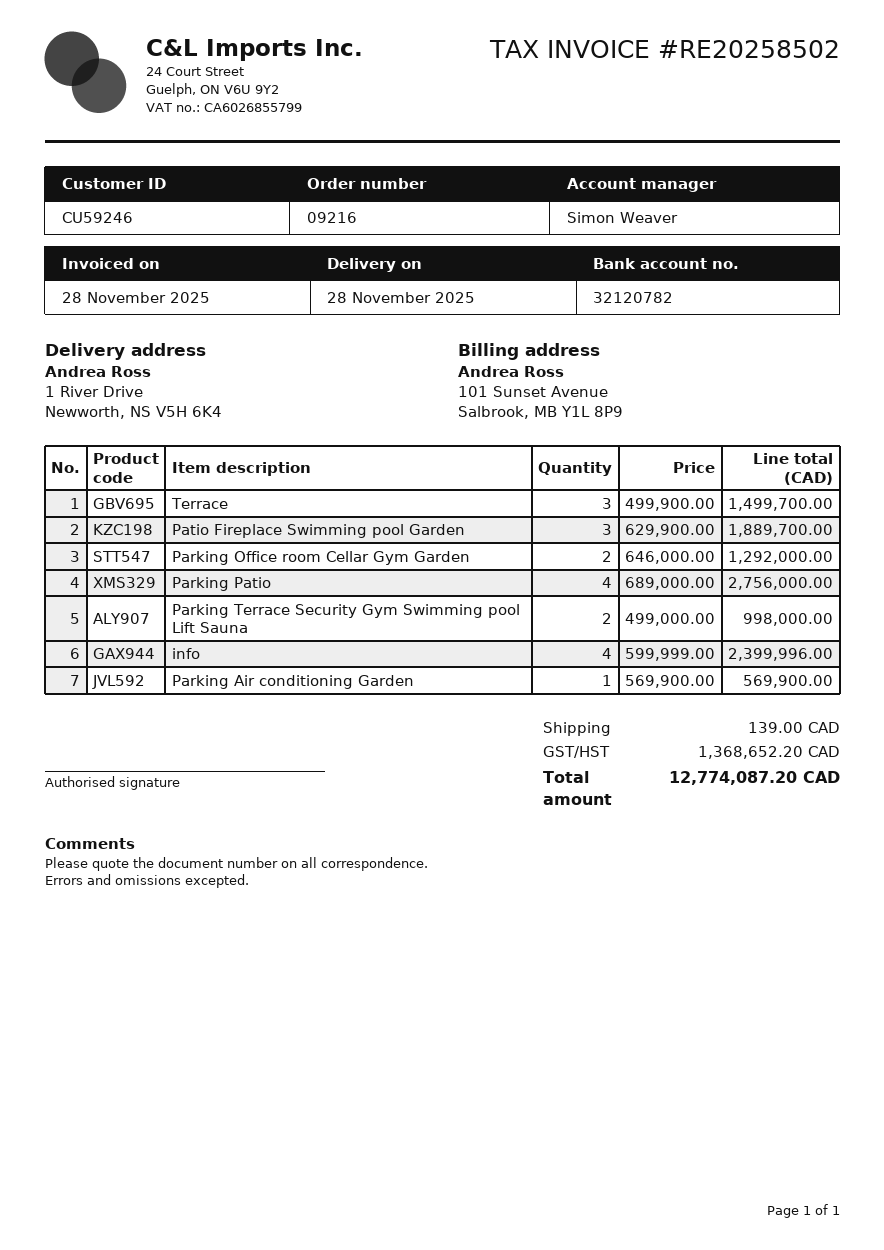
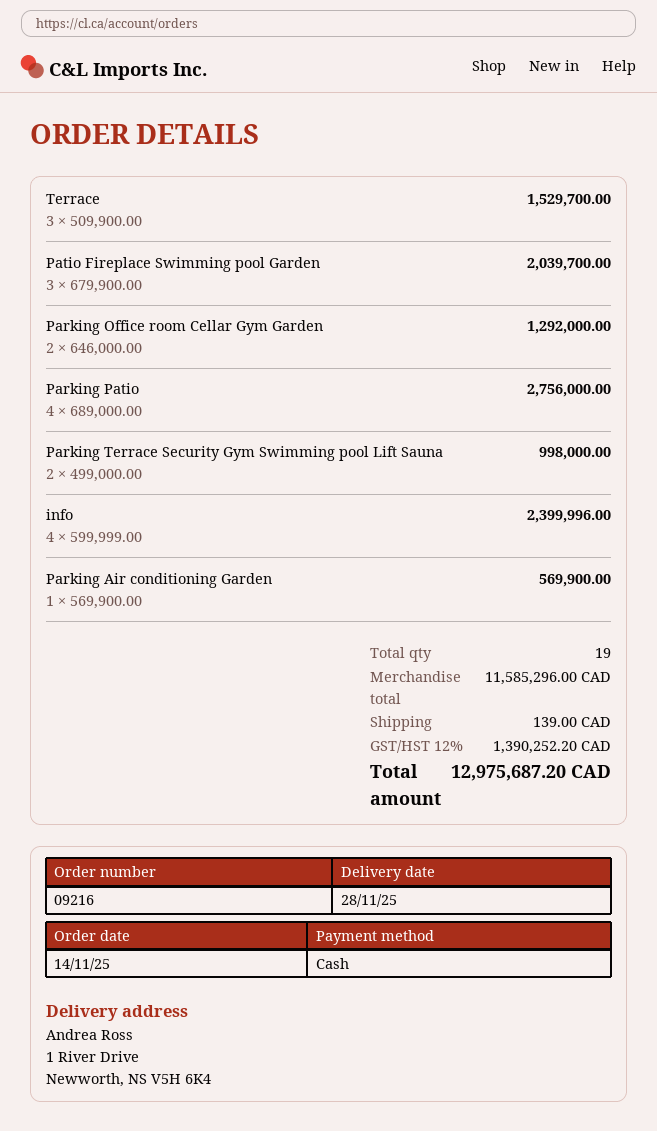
Terrace: 3 x 499900.00 = 1499700.00 -> 3 x 509900.00 = 1529700.00
Patio Fireplace Swimming pool Garden: 3 x 629900.00 = 1889700.00 -> 3 x 679900.00 = 2039700.00
tax: 1368652.20 -> 1390252.20
total: 12774087.20 -> 12975687.20

